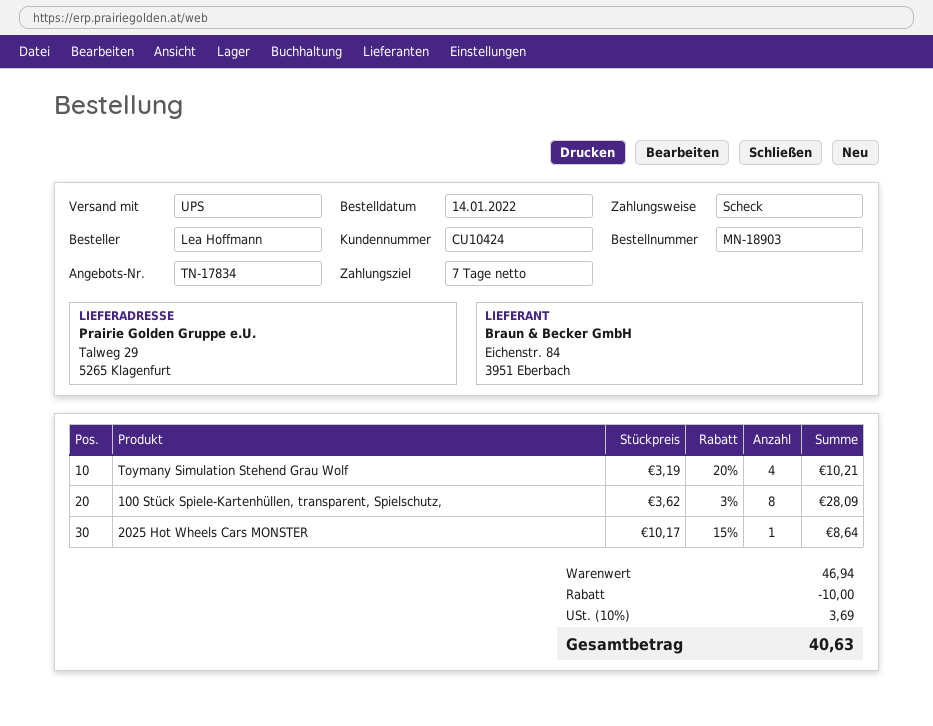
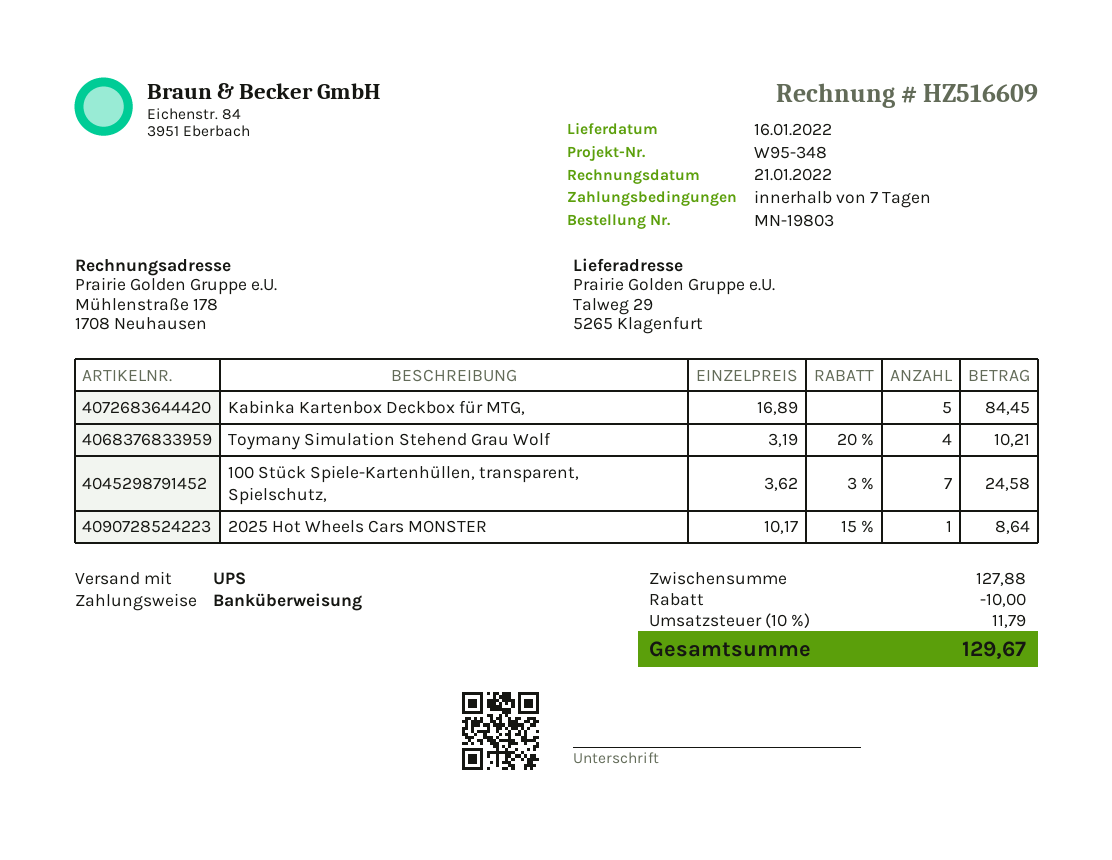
order number: MN-18903 -> MN-19803
payment method: cheque -> bank transfer
100 Stück Spiele-Kartenhüllen, transparent, Spielschutz,: 8 x 3.62 - 3% = 28.09 -> 7 x 3.62 - 3% = 24.58
Kabinka Kartenbox Deckbox für MTG,: none -> 5 x 16.89 = 84.45
subtotal: 46.94 -> 127.88
tax: 10% = 3.69 -> 10% = 11.79
total: 40.63 -> 129.67

